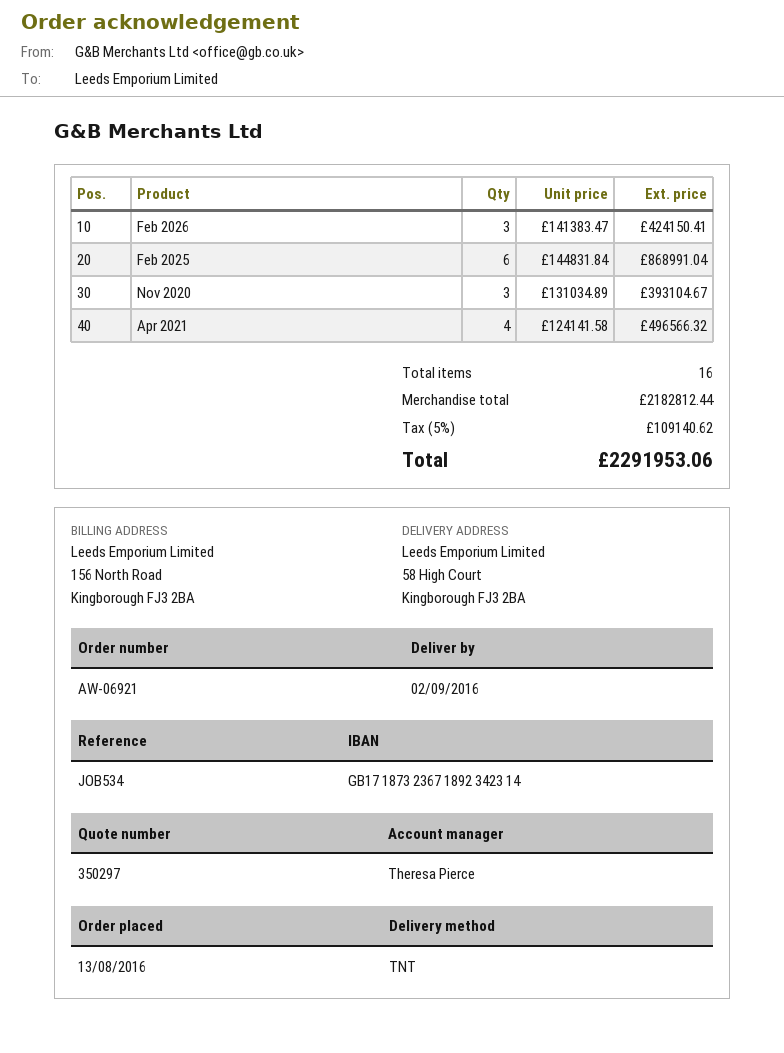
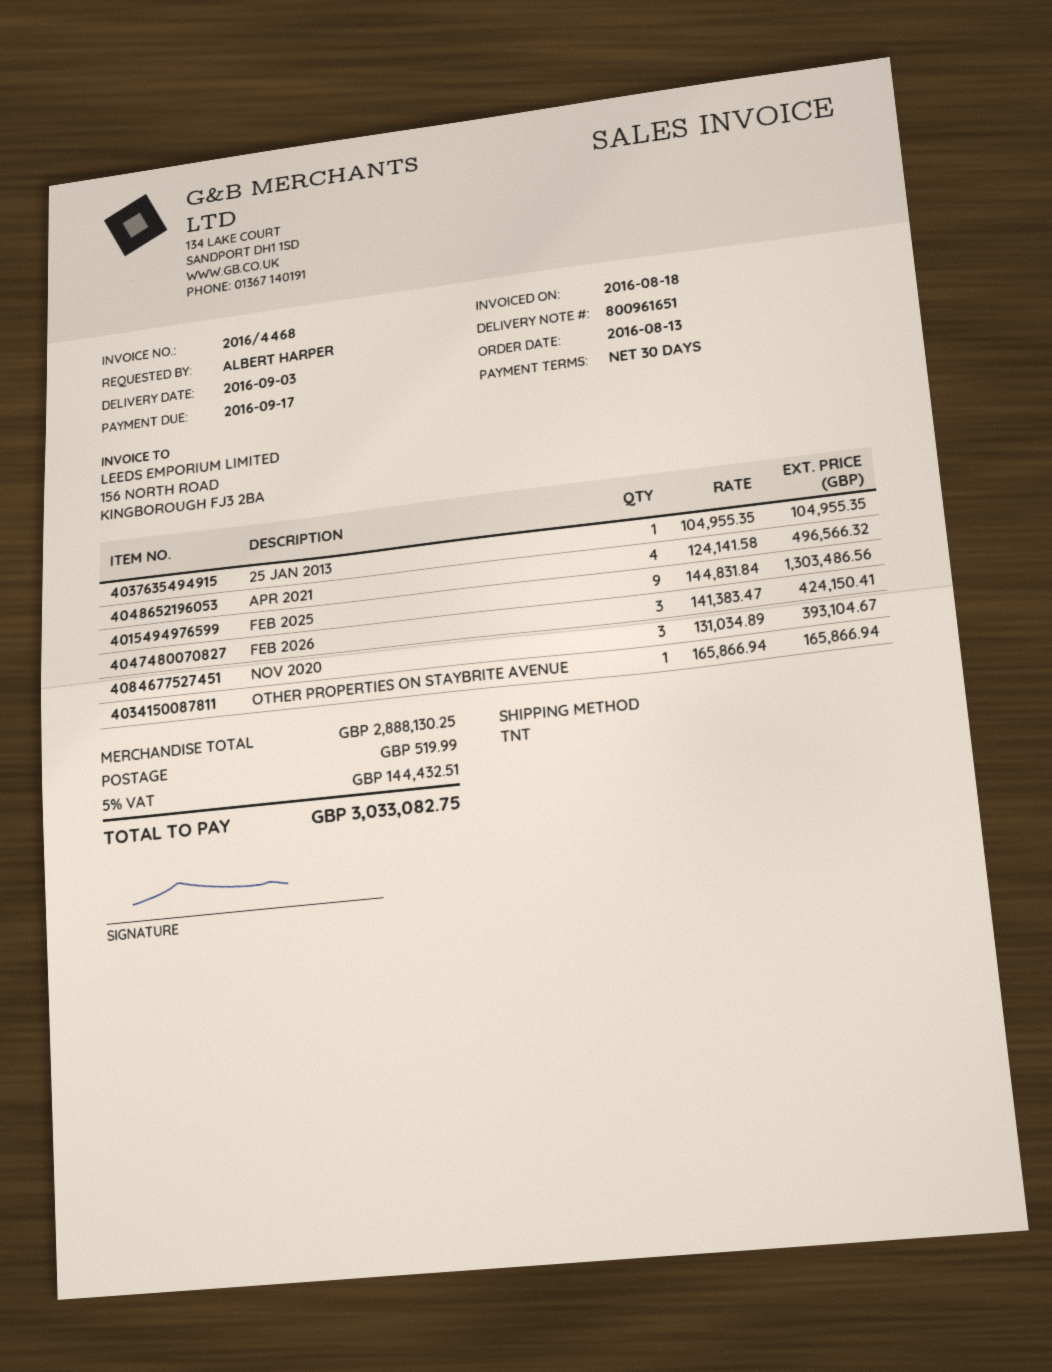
delivery date: 2016-09-02 -> 2016-09-03
Feb 2025: 6 x 144831.84 = 868991.04 -> 9 x 144831.84 = 1303486.56
25 JAN 2013: none -> 1 x 104955.35 = 104955.35
OTHER PROPERTIES ON STAYBRITE AVENUE: none -> 1 x 165866.94 = 165866.94
subtotal: 2182812.44 -> 2888130.25
shipping: none -> 519.99
tax: 5% = 109140.62 -> 5% = 144432.51
total: 2291953.06 -> 3033082.75

